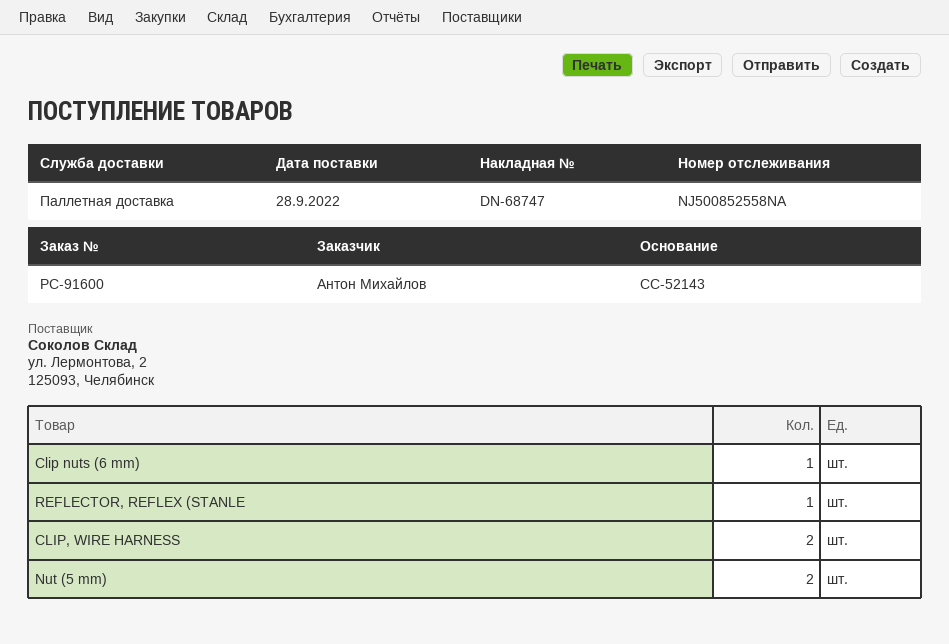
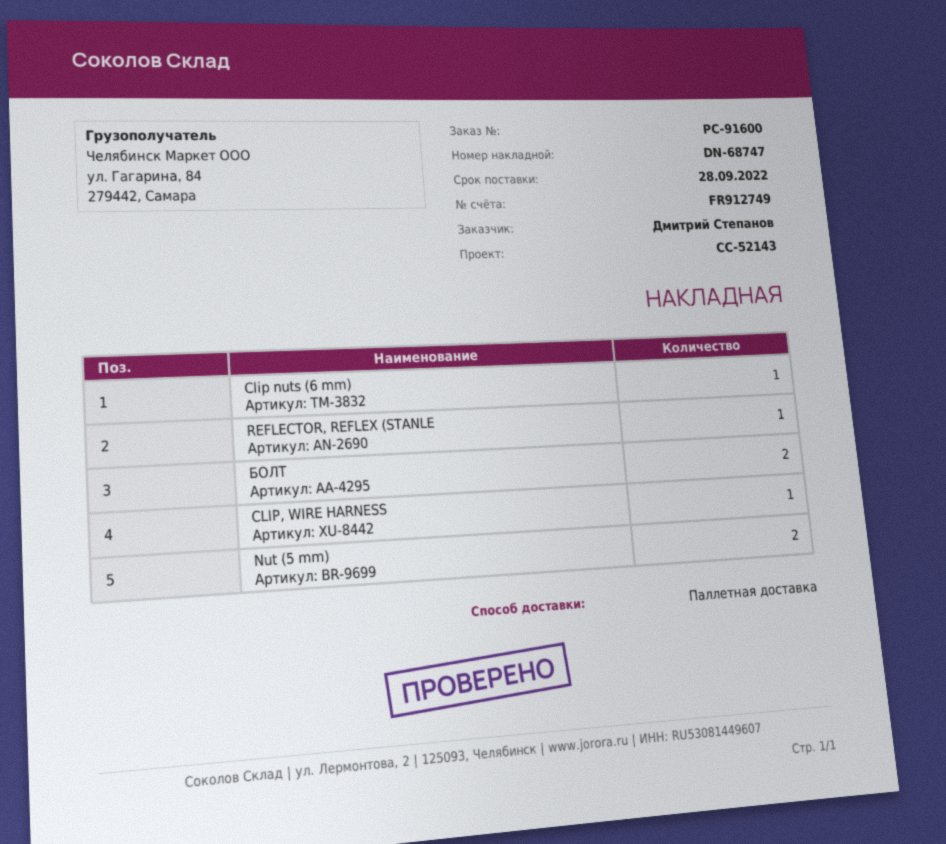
ordered by: Антон Михайлов -> Дмитрий Степанов
CLIP, WIRE HARNESS: 2 -> 1
БОЛТ: none -> 2

